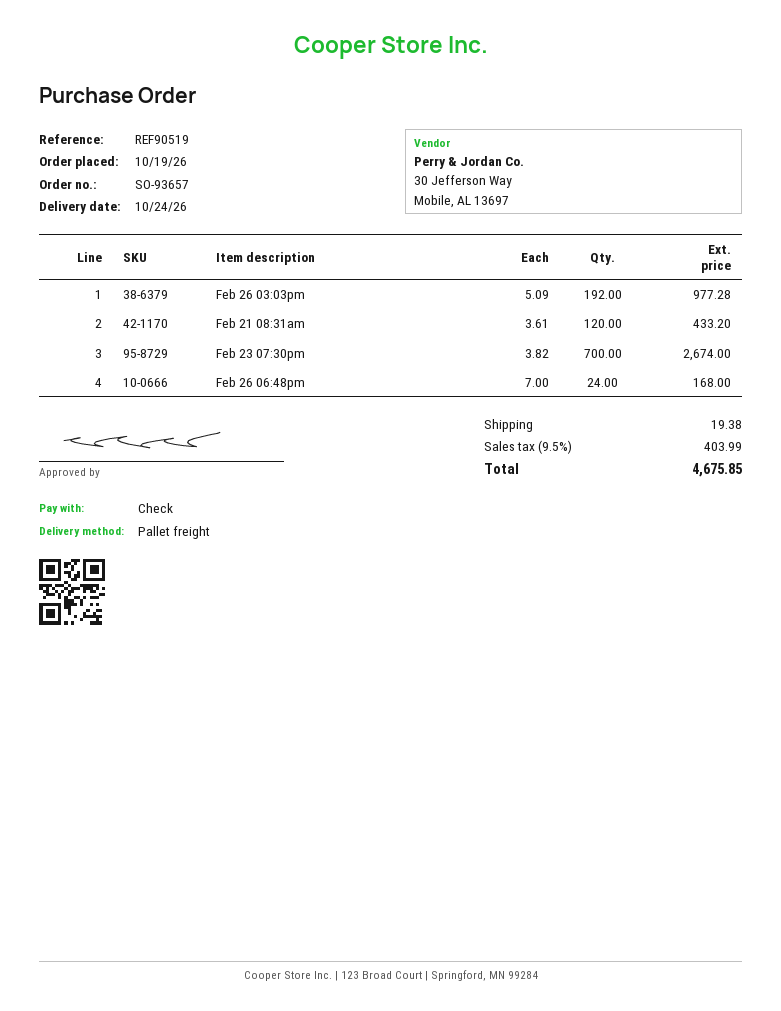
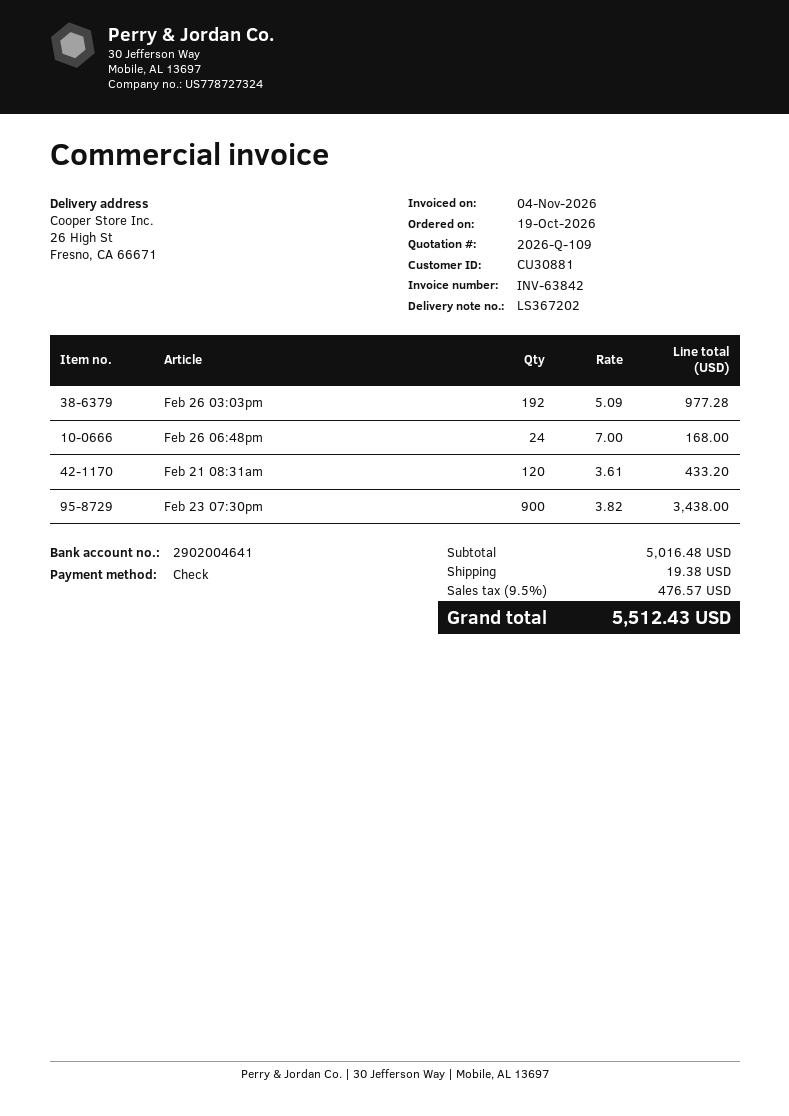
Feb 23 07:30pm: 700 x 3.82 = 2674.00 -> 900 x 3.82 = 3438.00
tax: 9.5% = 403.99 -> 9.5% = 476.57
total: 4675.85 -> 5512.43

